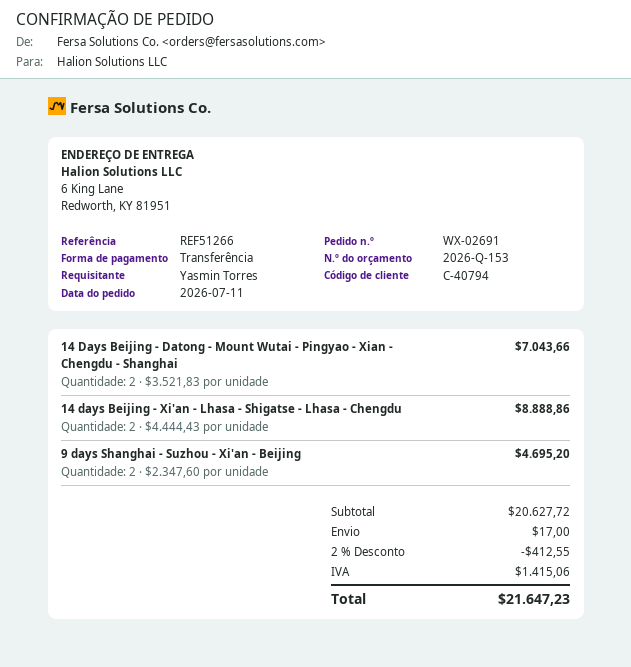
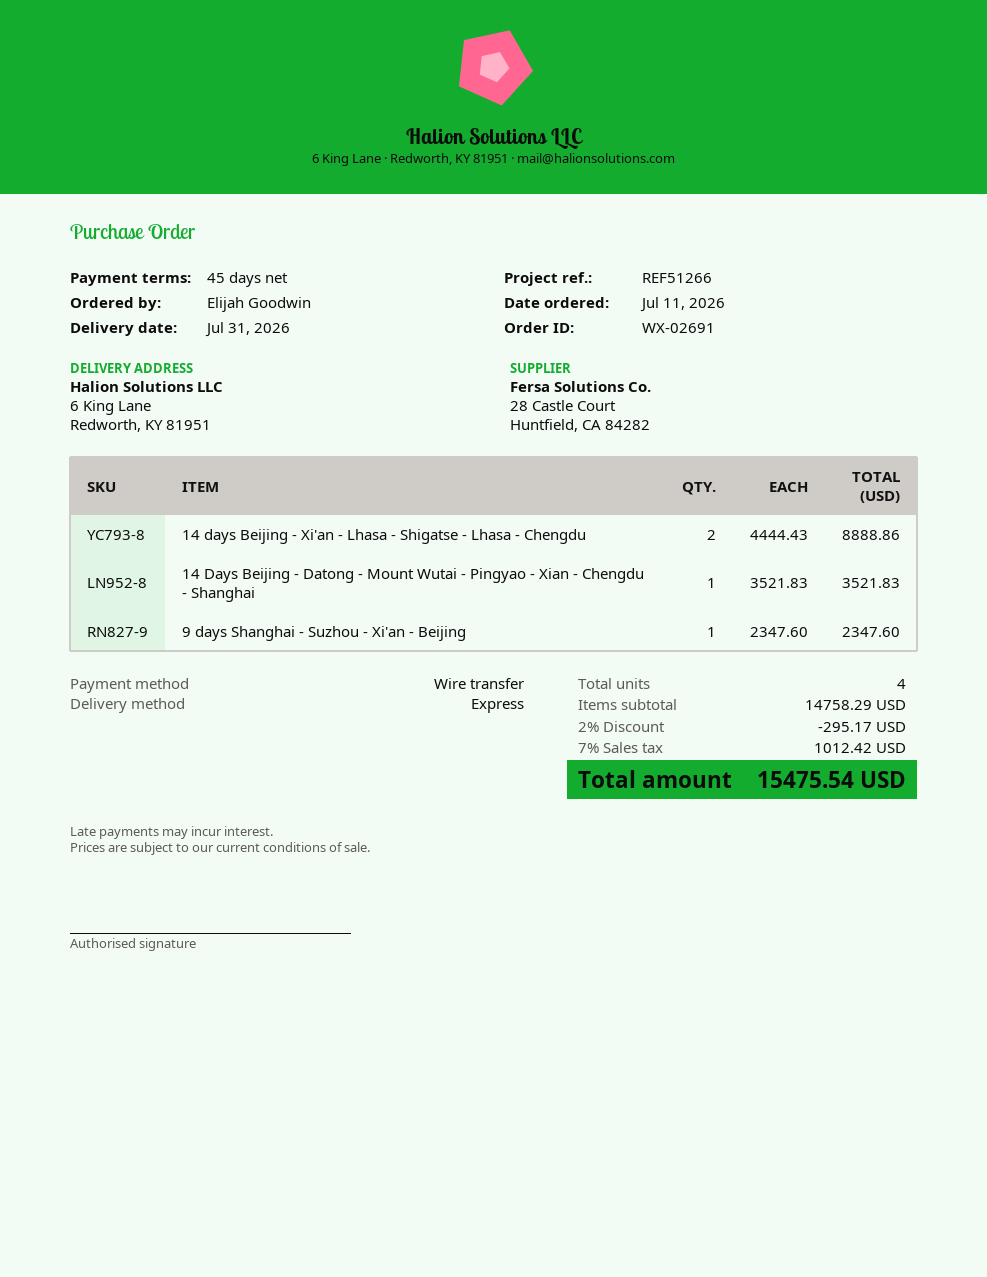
ordered by: Yasmin Torres -> Elijah Goodwin
14 Days Beijing - Datong - Mount Wutai - Pingyao - Xian - Chengdu - Shanghai: 2 x 3521.83 = 7043.66 -> 1 x 3521.83 = 3521.83
9 days Shanghai - Suzhou - Xi'an - Beijing: 2 x 2347.60 = 4695.20 -> 1 x 2347.60 = 2347.60
subtotal: 20627.72 -> 14758.29
discount: 2% = 412.55 -> 2% = 295.17
shipping: 17.00 -> none
tax: 1415.06 -> 1012.42
total: 21647.23 -> 15475.54

